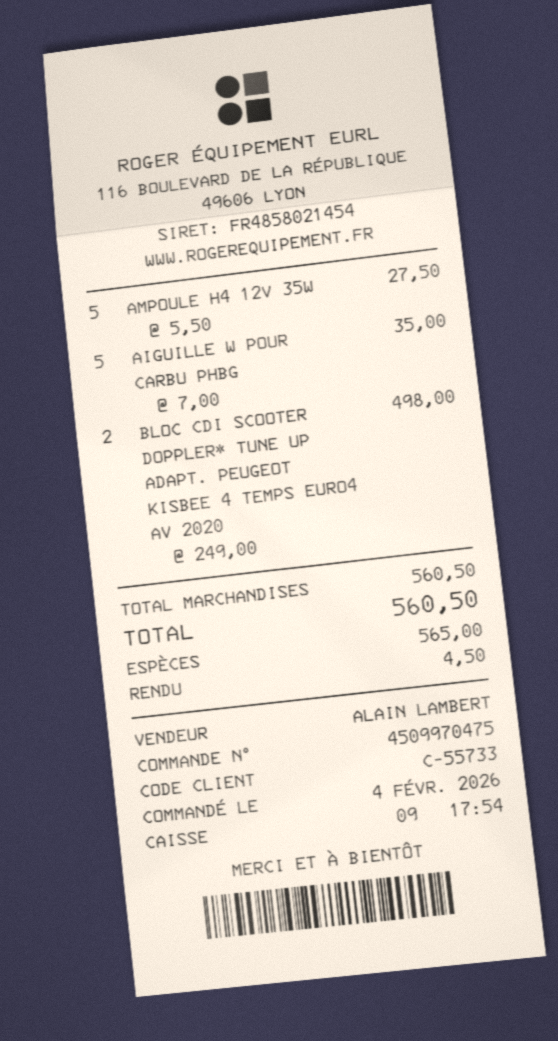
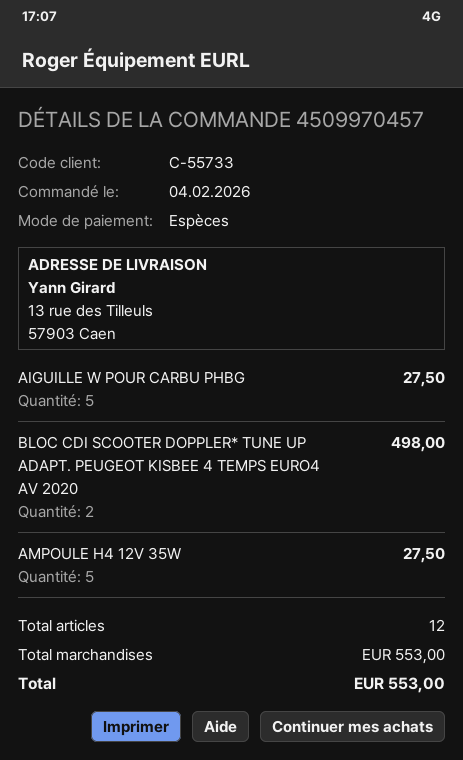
order number: 4509970475 -> 4509970457
AIGUILLE W POUR CARBU PHBG: 5 for 35.00 -> 5 for 27.50
subtotal: 560.50 -> 553.00
total: 560.50 -> 553.00

